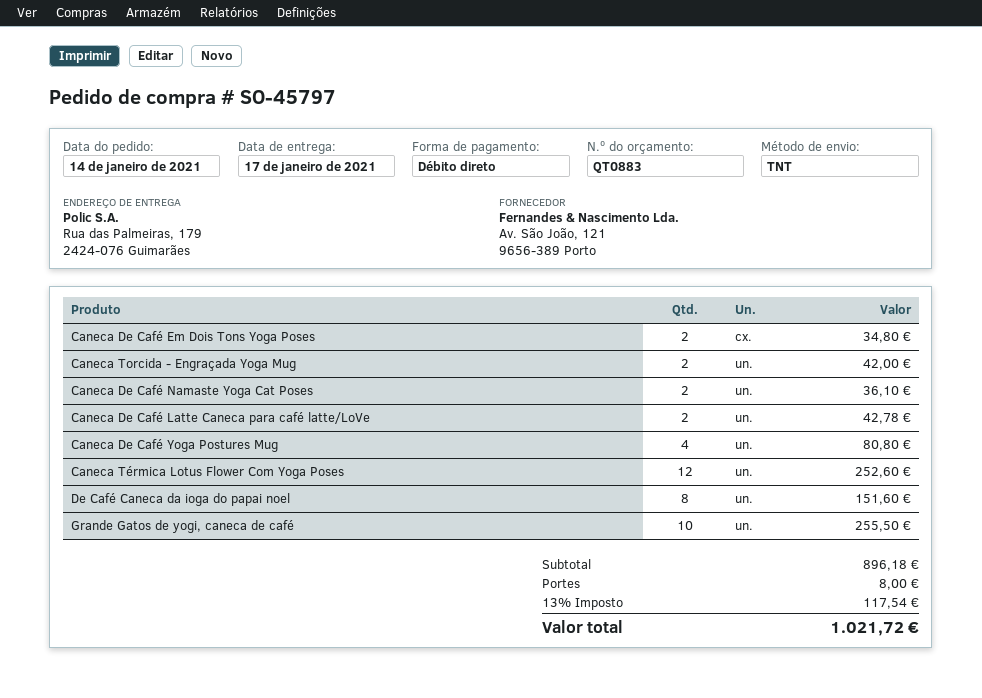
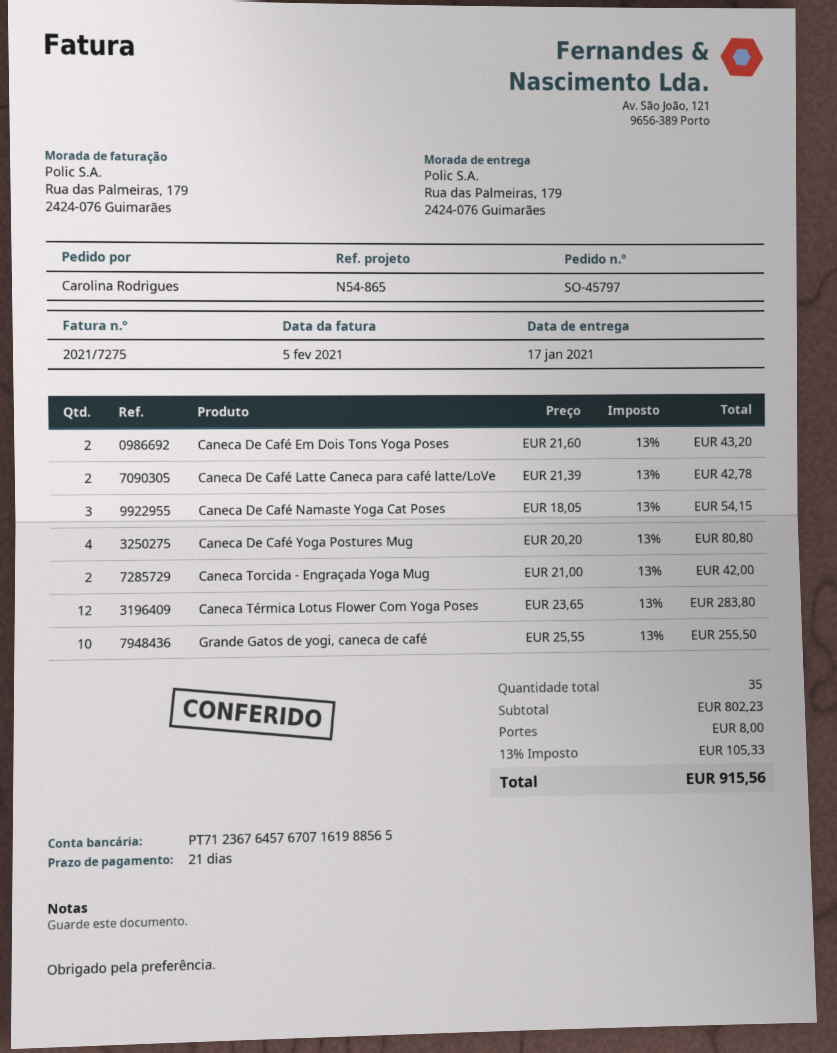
Caneca De Café Em Dois Tons Yoga Poses: 2 for 34.80 -> 2 for 43.20
Caneca De Café Namaste Yoga Cat Poses: 2 for 36.10 -> 3 for 54.15
Caneca Térmica Lotus Flower Com Yoga Poses: 12 for 252.60 -> 12 for 283.80
De Café Caneca da ioga do papai noel: 8 for 151.60 -> none
subtotal: 896.18 -> 802.23
tax: 13% = 117.54 -> 13% = 105.33
total: 1021.72 -> 915.56

